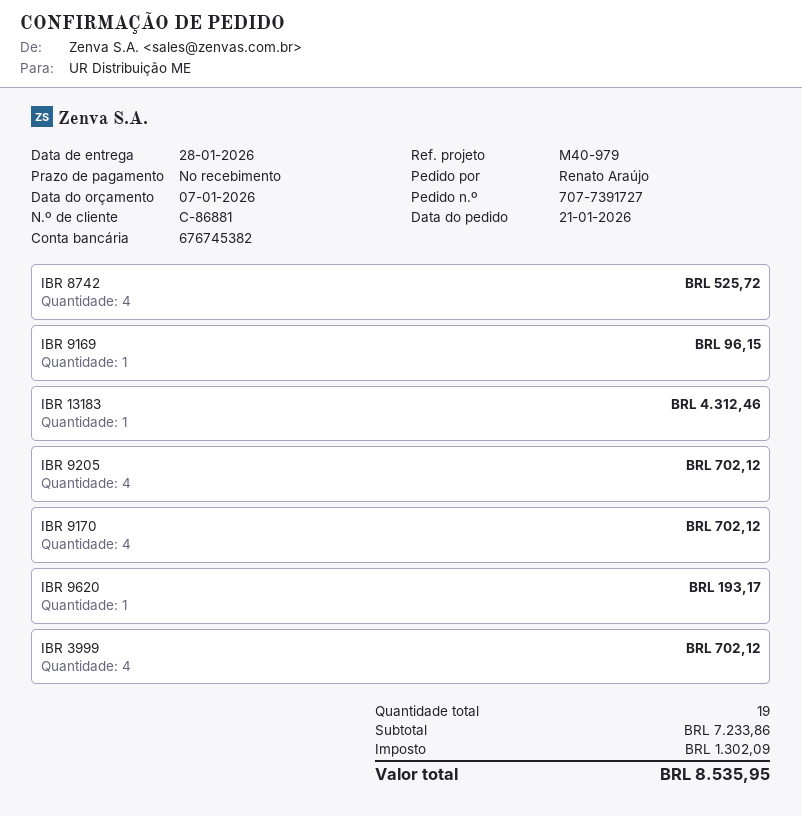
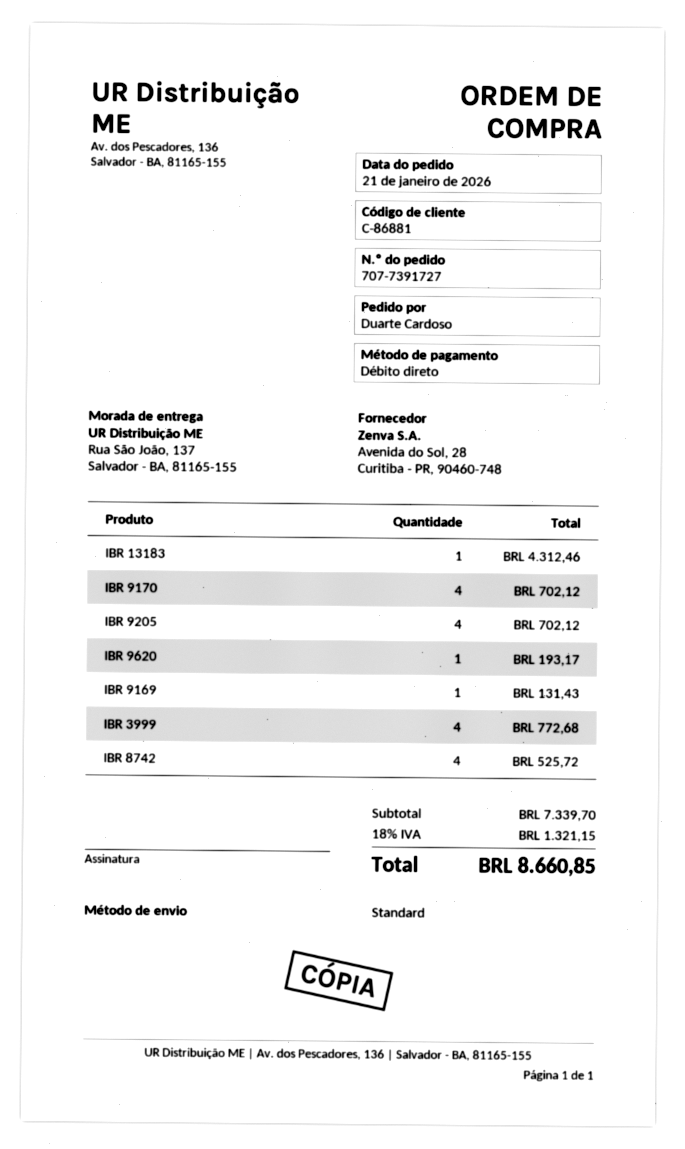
ordered by: Renato Araújo -> Duarte Cardoso
IBR 9169: 1 for 96.15 -> 1 for 131.43
IBR 3999: 4 for 702.12 -> 4 for 772.68
subtotal: 7233.86 -> 7339.70
tax: 1302.09 -> 1321.15
total: 8535.95 -> 8660.85

